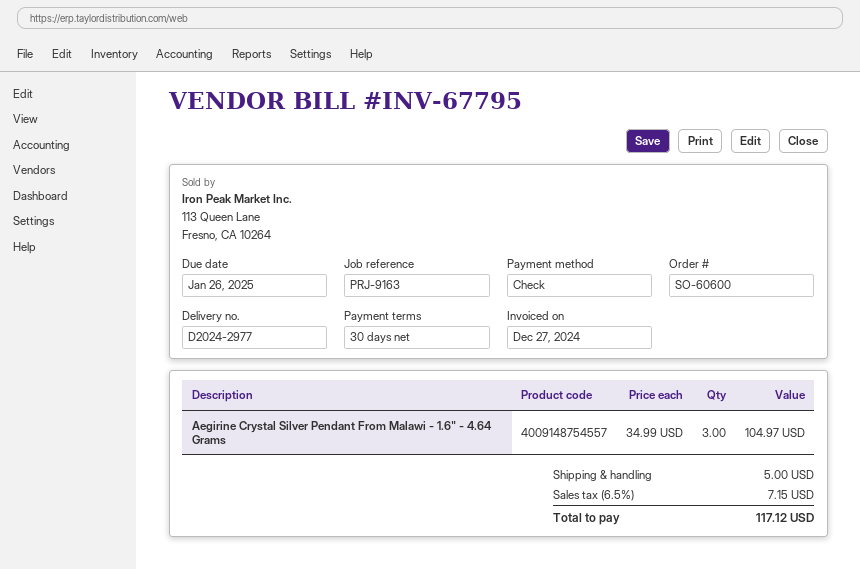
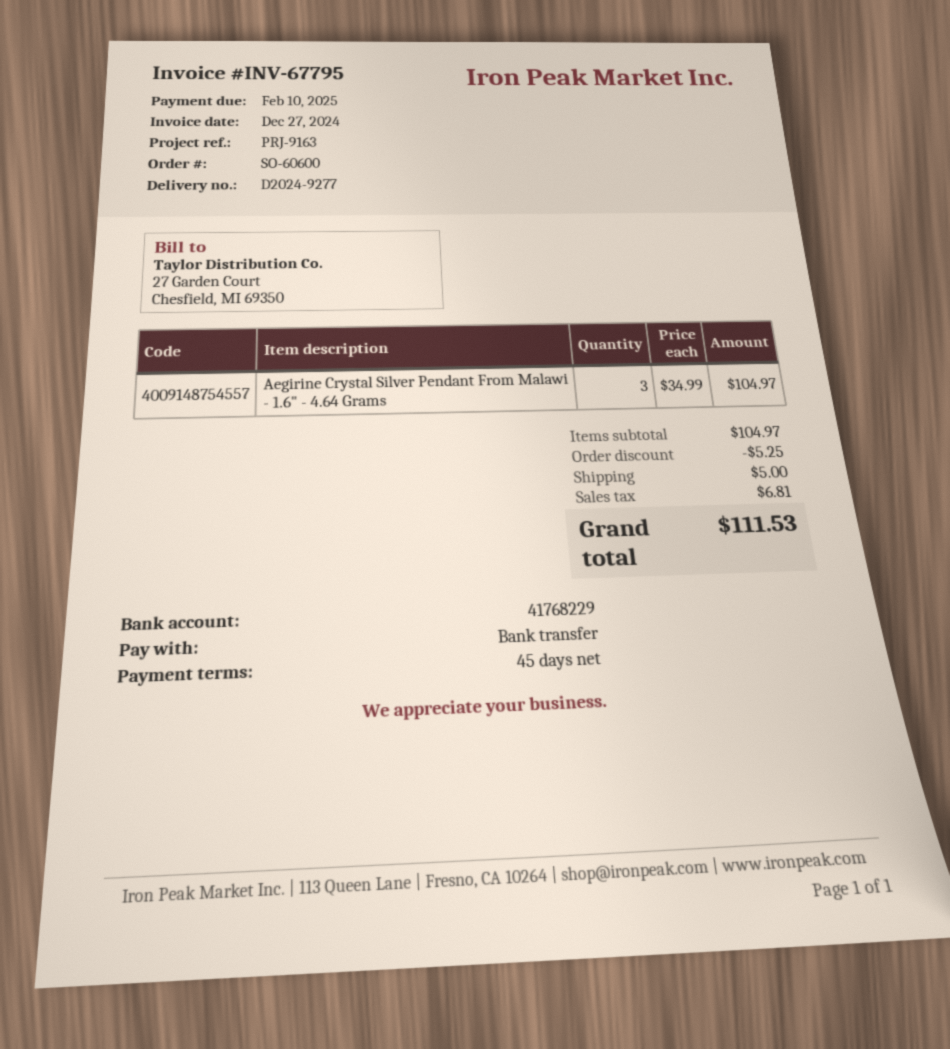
delivery note number: D2024-2977 -> D2024-9277
payment terms: 30 days -> 45 days
due date: 2025-01-26 -> 2025-02-10
payment method: cheque -> bank transfer
discount: none -> 5.25
tax: 7.15 -> 6.81
total: 117.12 -> 111.53

